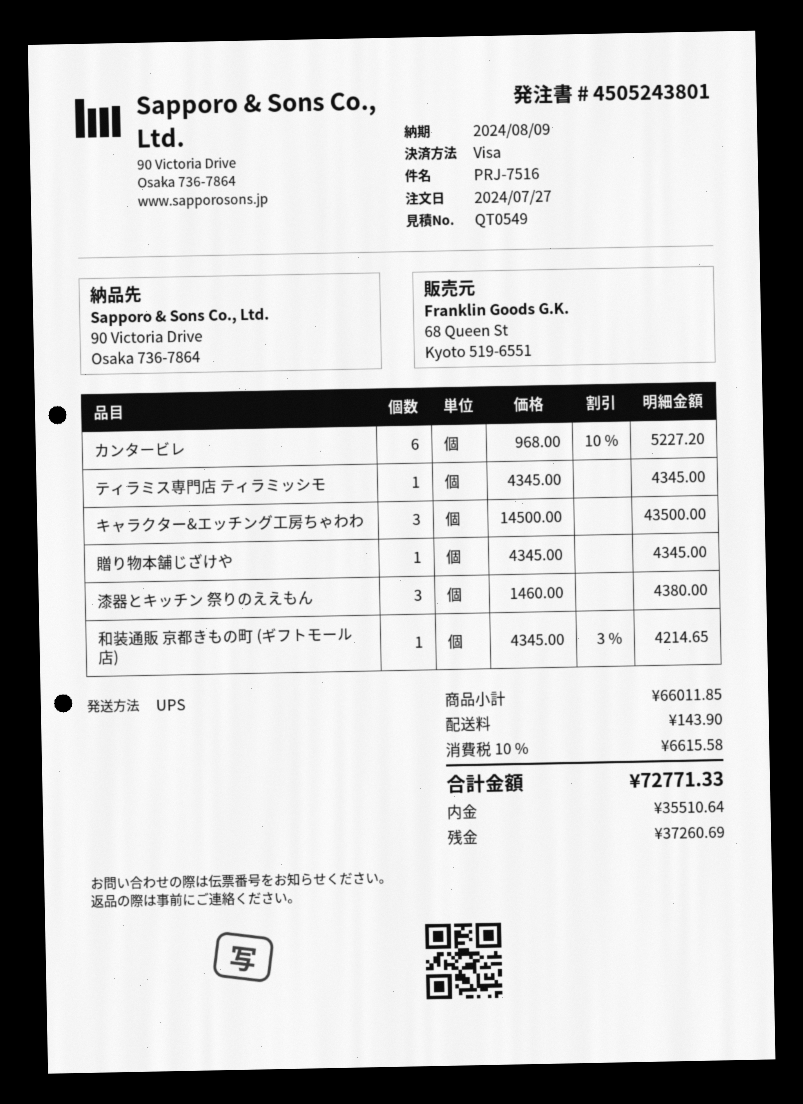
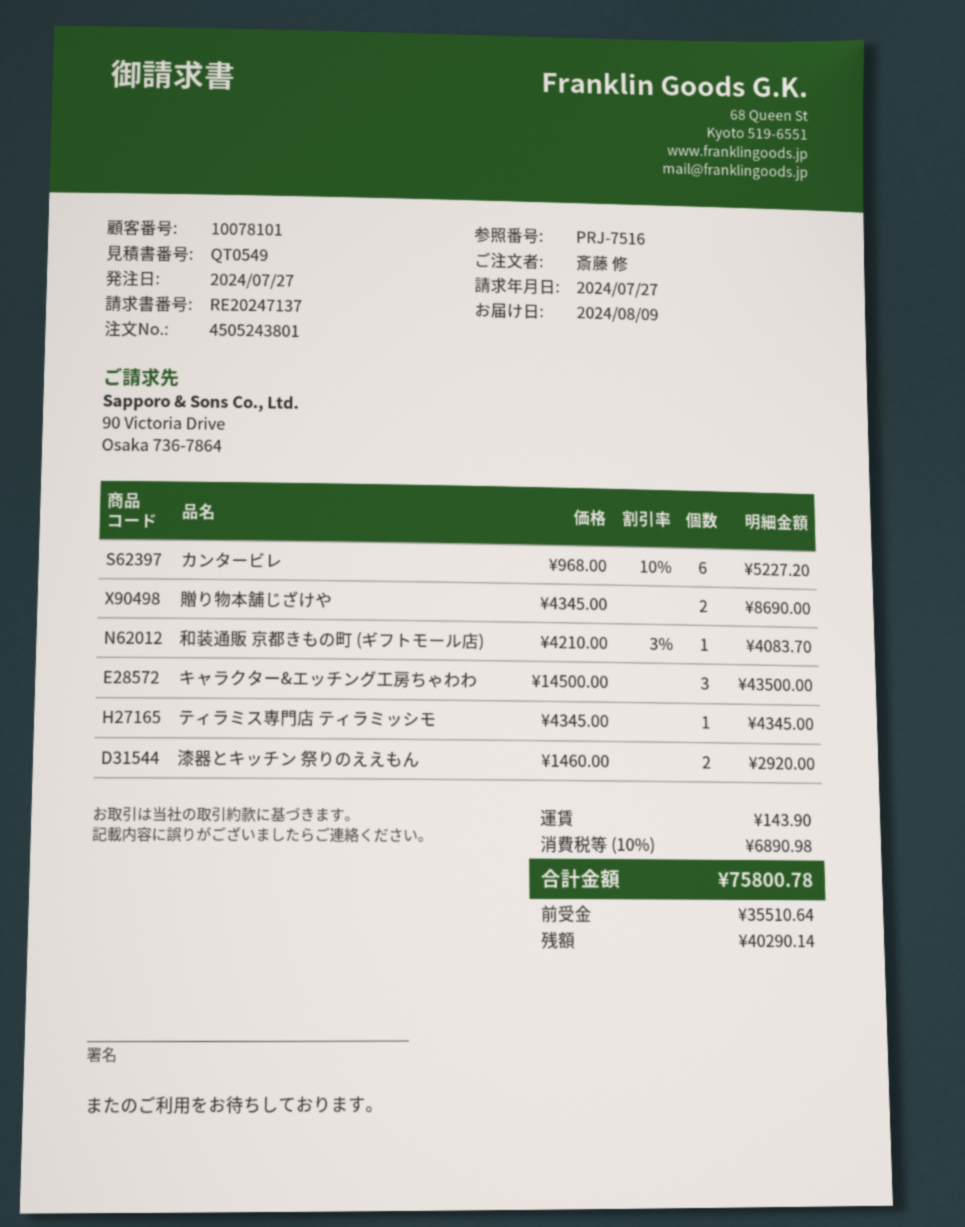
贈り物本舗じざけや: 1 x 4345.00 = 4345.00 -> 2 x 4345.00 = 8690.00
漆器とキッチン 祭りのええもん: 3 x 1460.00 = 4380.00 -> 2 x 1460.00 = 2920.00
和装通販 京都きもの町 (ギフトモール店): 1 x 4345.00 - 3% = 4214.65 -> 1 x 4210.00 - 3% = 4083.70
tax: 10% = 6615.58 -> 10% = 6890.98
total: 72771.33 -> 75800.78
balance: 37260.69 -> 40290.14

